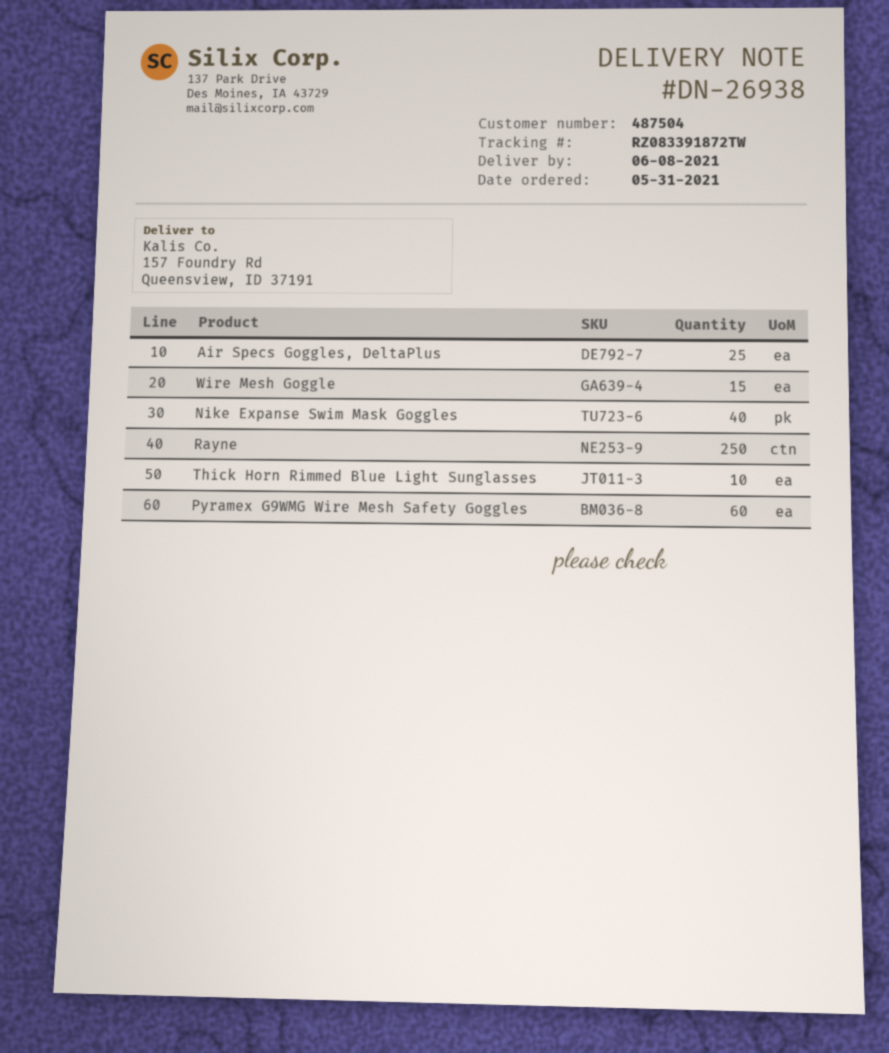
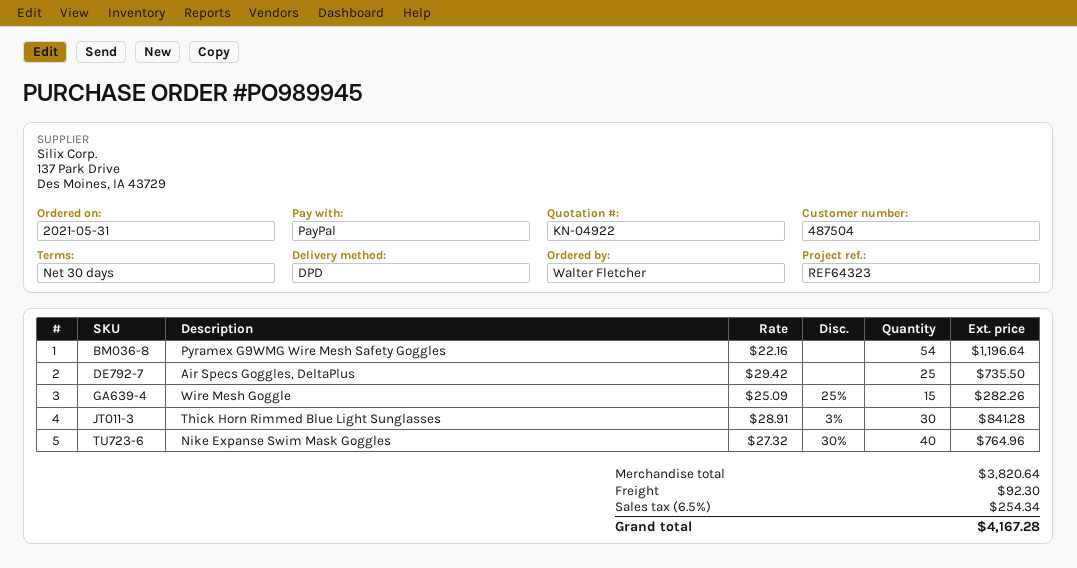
Rayne: 250 -> none
Thick Horn Rimmed Blue Light Sunglasses: 10 -> 30
Pyramex G9WMG Wire Mesh Safety Goggles: 60 -> 54

